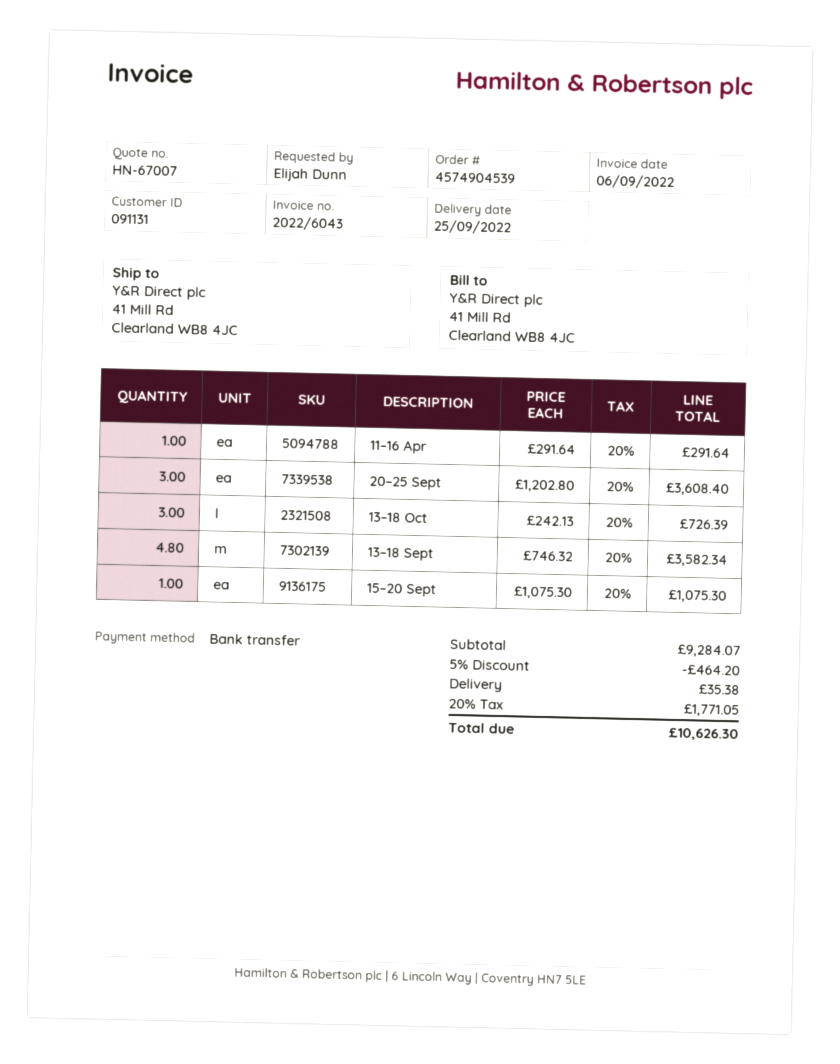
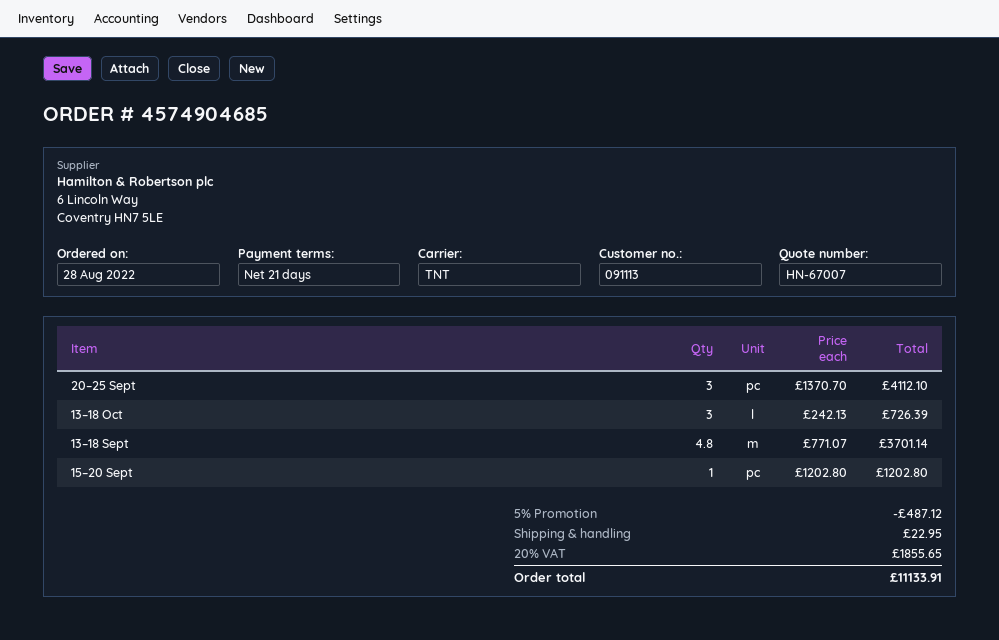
order number: 4574904539 -> 4574904685
customer number: 091131 -> 091113
11–16 Apr: 1 x 291.64 = 291.64 -> none
20–25 Sept: 3 x 1202.80 = 3608.40 -> 3 x 1370.70 = 4112.10
13–18 Sept: 4.8 x 746.32 = 3582.34 -> 4.8 x 771.07 = 3701.14
15–20 Sept: 1 x 1075.30 = 1075.30 -> 1 x 1202.80 = 1202.80
discount: 5% = 464.20 -> 5% = 487.12
shipping: 35.38 -> 22.95
tax: 20% = 1771.05 -> 20% = 1855.65
total: 10626.30 -> 11133.91

